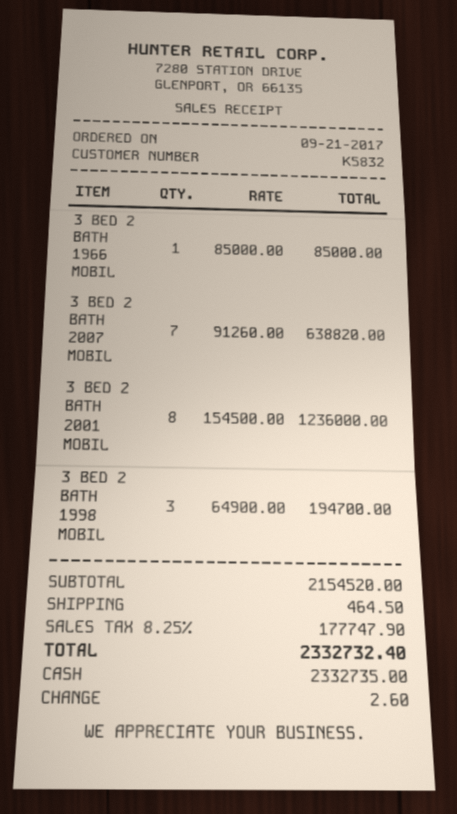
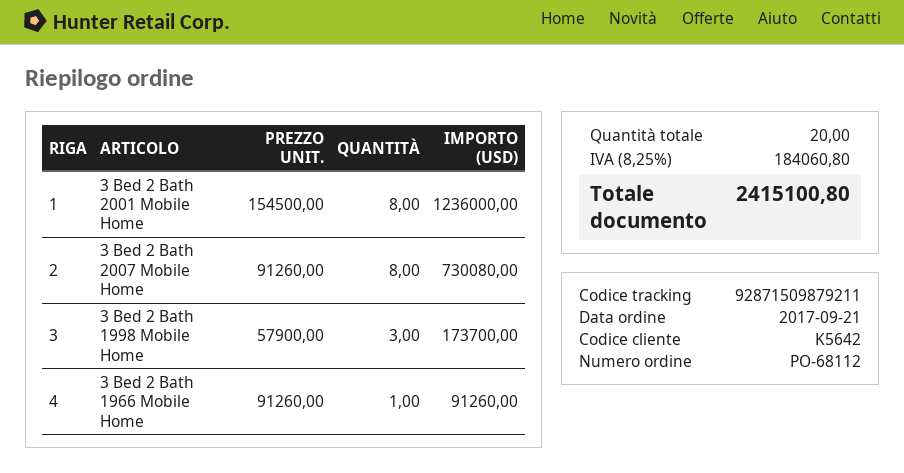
customer number: K5832 -> K5642
3 BED 2 BATH 1966 MOBIL: 1 x 85000.00 = 85000.00 -> 1 x 91260.00 = 91260.00
3 BED 2 BATH 2007 MOBIL: 7 x 91260.00 = 638820.00 -> 8 x 91260.00 = 730080.00
3 BED 2 BATH 1998 MOBIL: 3 x 64900.00 = 194700.00 -> 3 x 57900.00 = 173700.00
shipping: 464.50 -> none
tax: 8.25% = 177747.90 -> 8.25% = 184060.80
total: 2332732.40 -> 2415100.80

